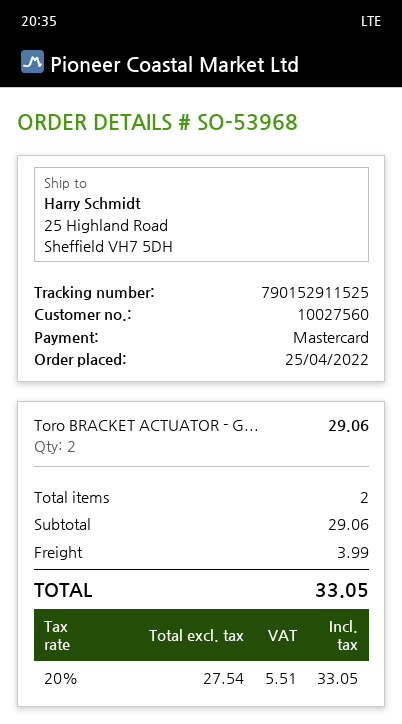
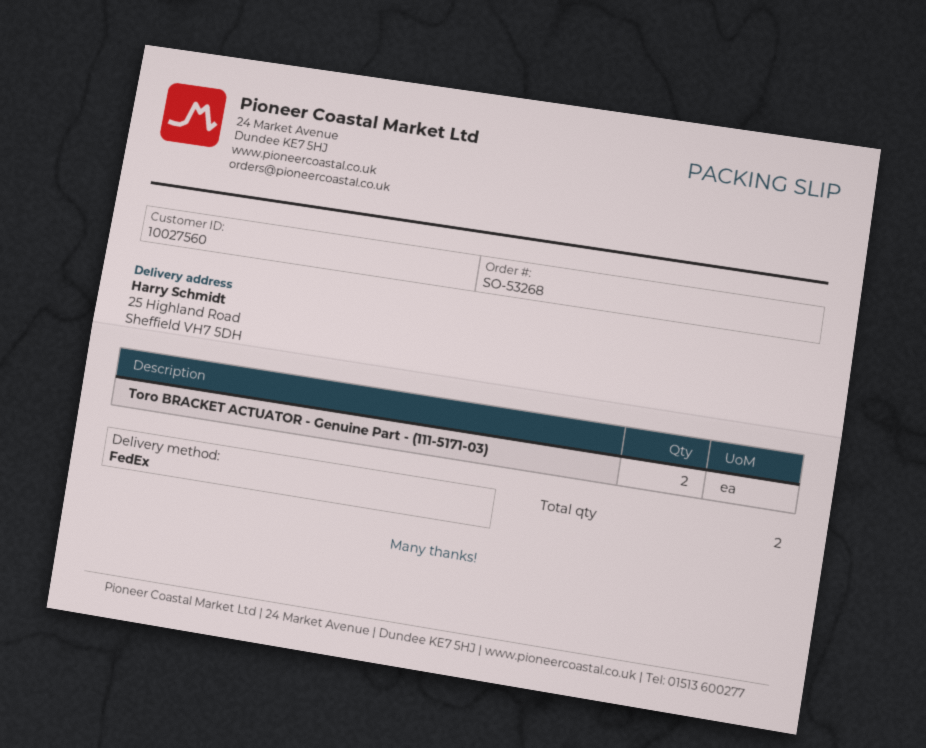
order number: SO-53968 -> SO-53268

